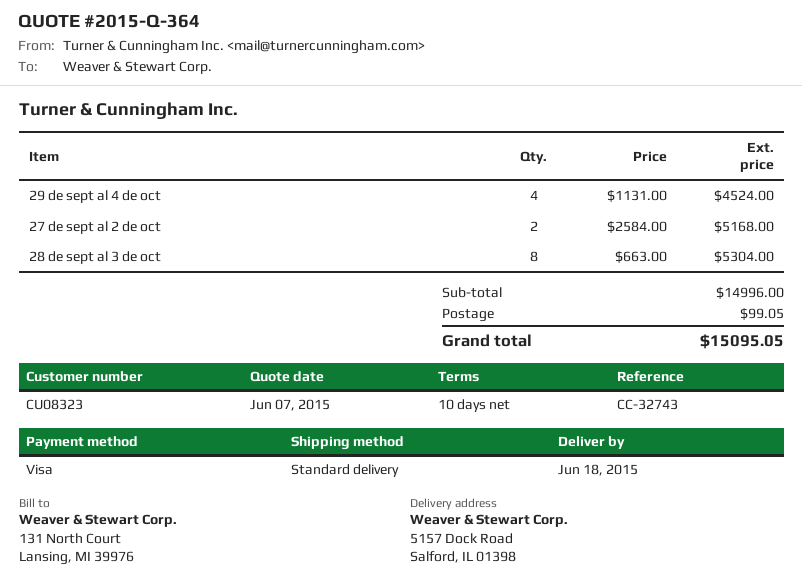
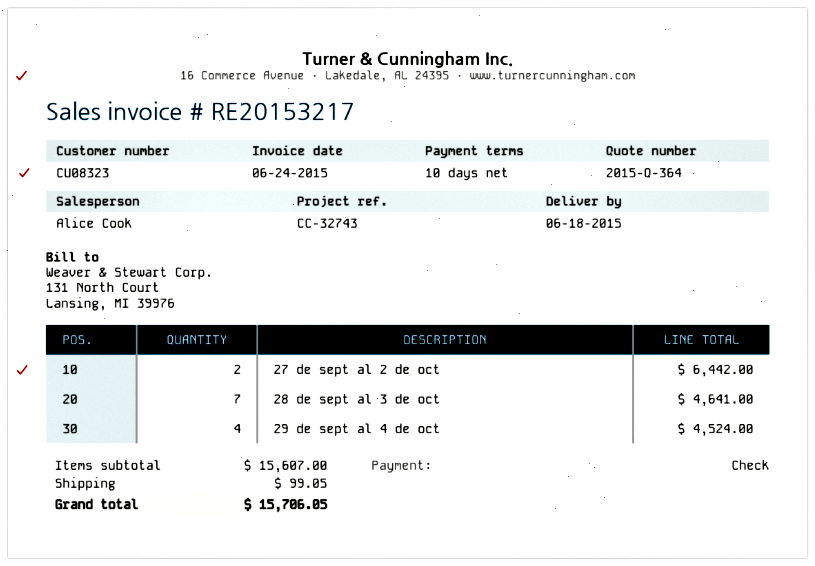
payment method: Visa -> cheque
27 de sept al 2 de oct: 2 for 5168.00 -> 2 for 6442.00
28 de sept al 3 de oct: 8 for 5304.00 -> 7 for 4641.00
subtotal: 14996.00 -> 15607.00
total: 15095.05 -> 15706.05

